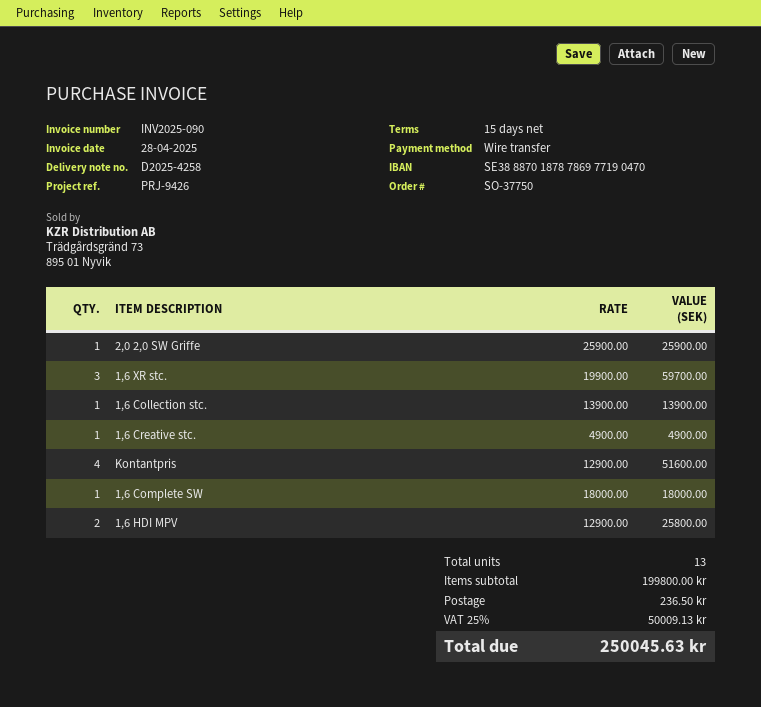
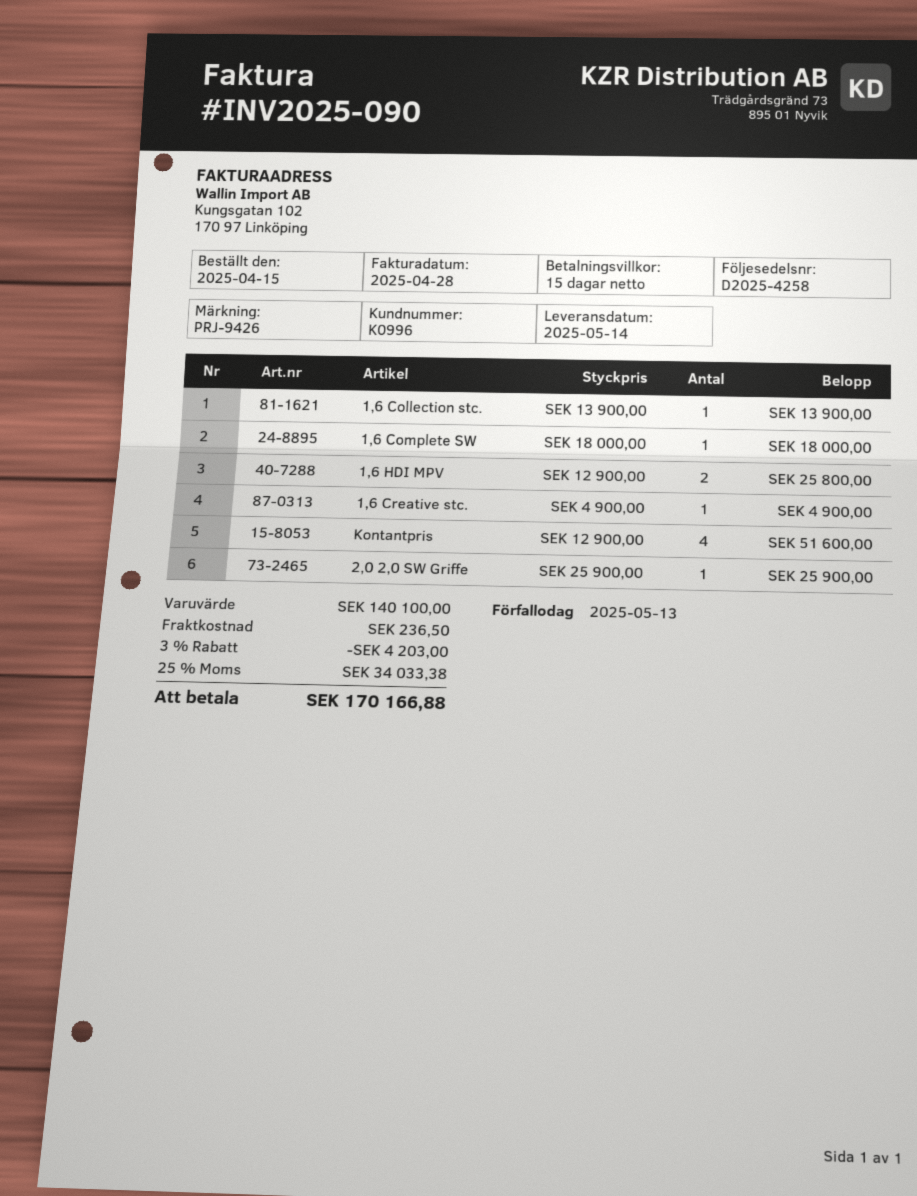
1,6 XR stc.: 3 x 19900.00 = 59700.00 -> none
subtotal: 199800.00 -> 140100.00
discount: none -> 3% = 4203.00
tax: 25% = 50009.13 -> 25% = 34033.38
total: 250045.63 -> 170166.88

